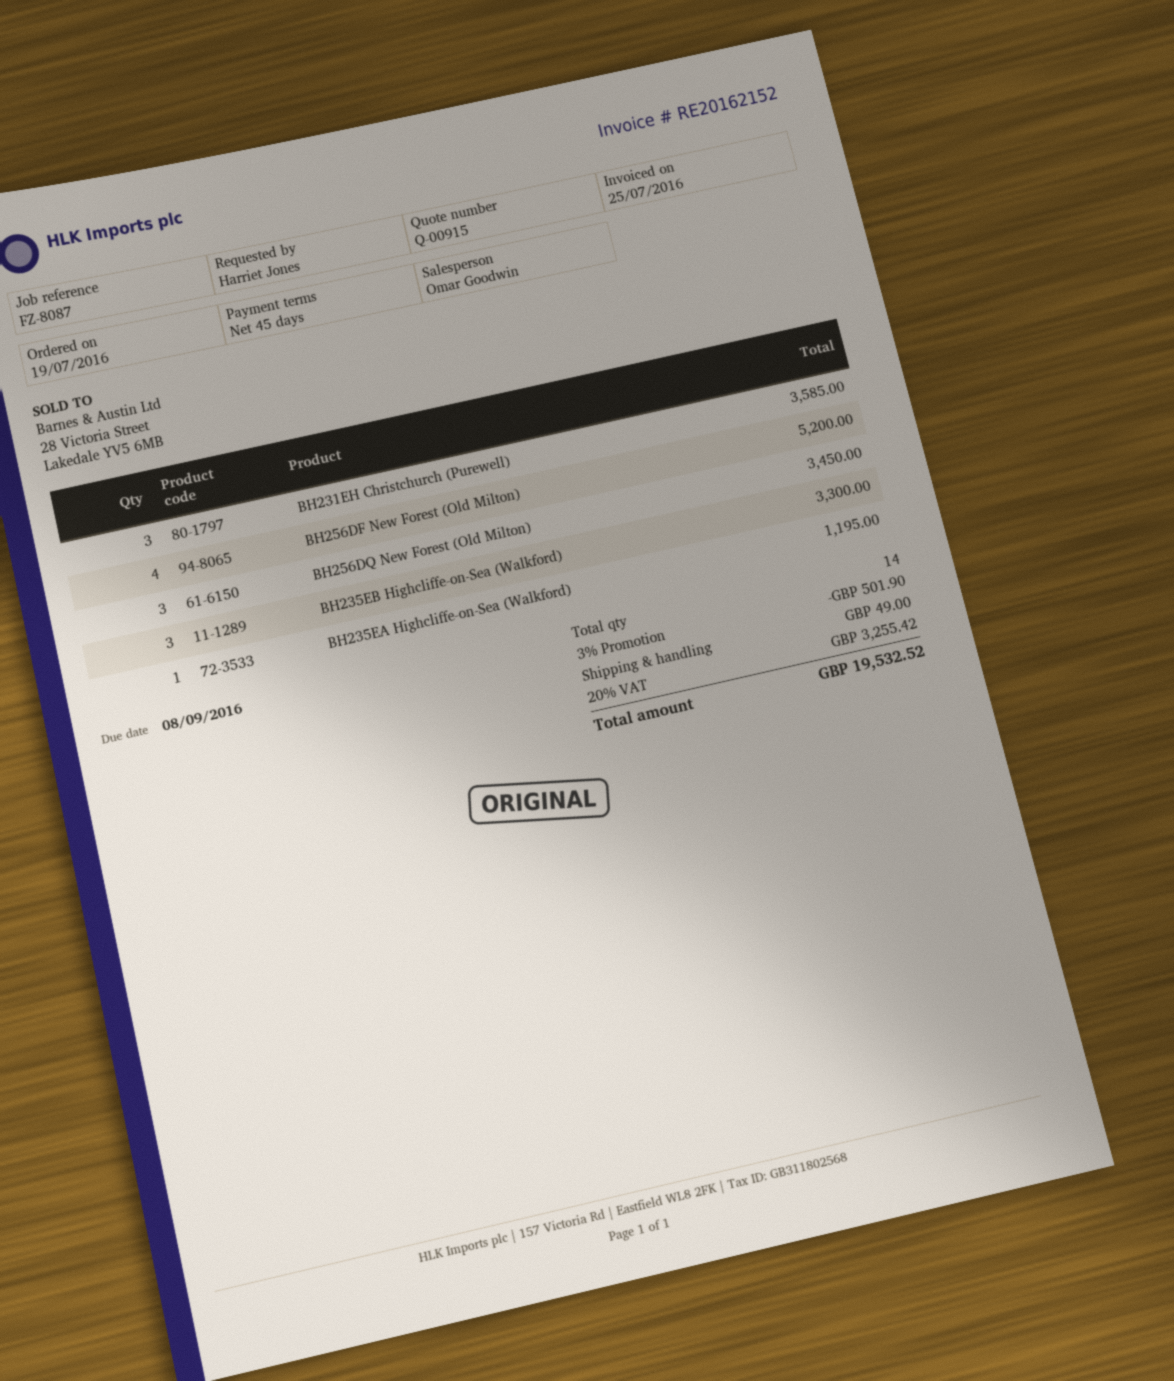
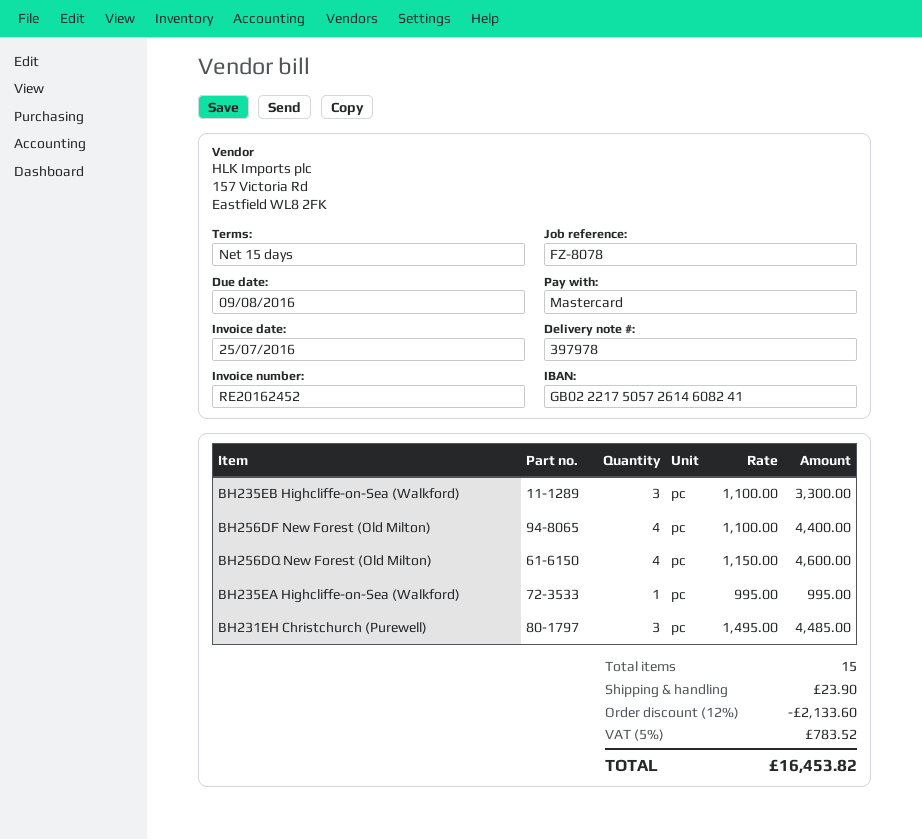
invoice number: RE20162152 -> RE20162452
payment terms: 45 days -> 15 days
due date: 2016-09-08 -> 2016-08-09
reference: FZ-8087 -> FZ-8078
BH231EH Christchurch (Purewell): 3 for 3585.00 -> 3 for 4485.00
BH256DF New Forest (Old Milton): 4 for 5200.00 -> 4 for 4400.00
BH256DQ New Forest (Old Milton): 3 for 3450.00 -> 4 for 4600.00
BH235EA Highcliffe-on-Sea (Walkford): 1 for 1195.00 -> 1 for 995.00
total quantity: 14 -> 15
discount: 3% = 501.90 -> 12% = 2133.60
shipping: 49.00 -> 23.90
tax: 20% = 3255.42 -> 5% = 783.52
total: 19532.52 -> 16453.82

